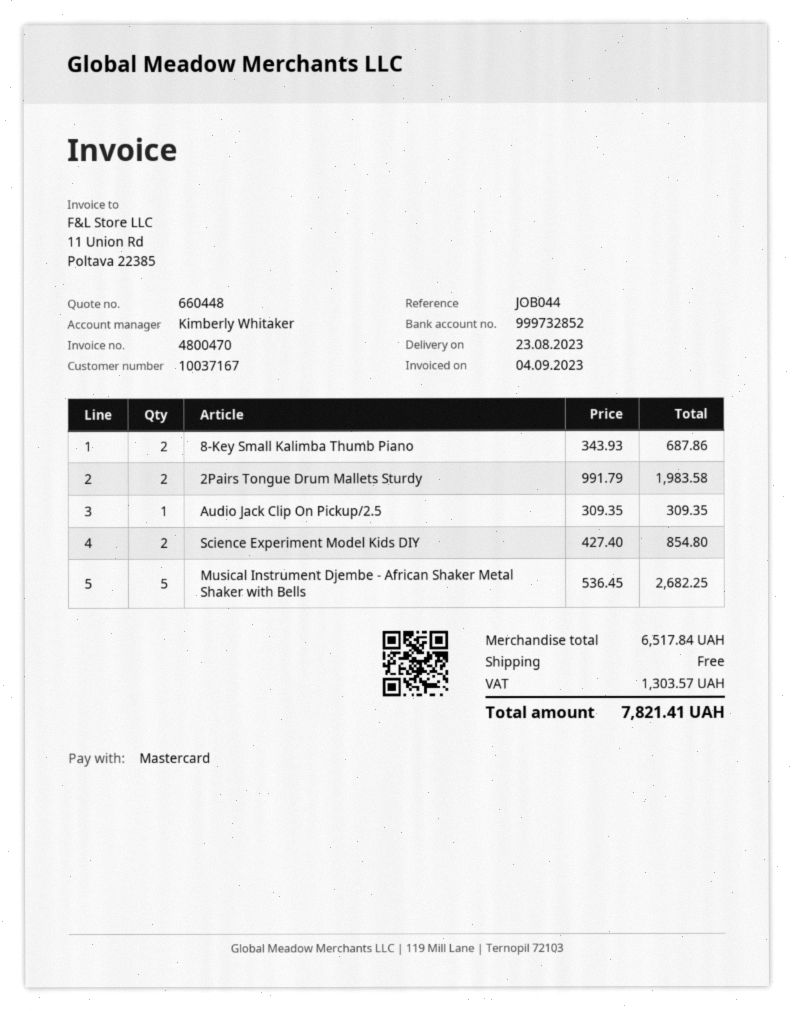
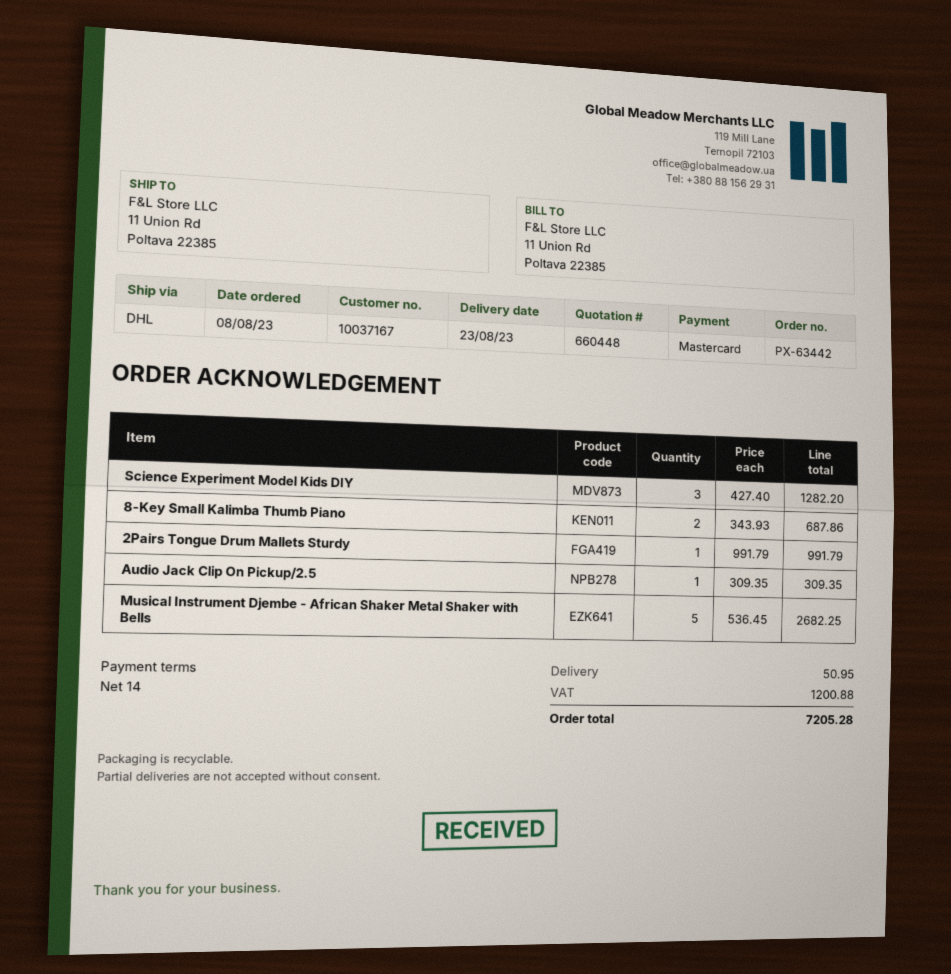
2Pairs Tongue Drum Mallets Sturdy: 2 x 991.79 = 1983.58 -> 1 x 991.79 = 991.79
Science Experiment Model Kids DIY: 2 x 427.40 = 854.80 -> 3 x 427.40 = 1282.20
shipping: 0.00 -> 50.95
tax: 1303.57 -> 1200.88
total: 7821.41 -> 7205.28

